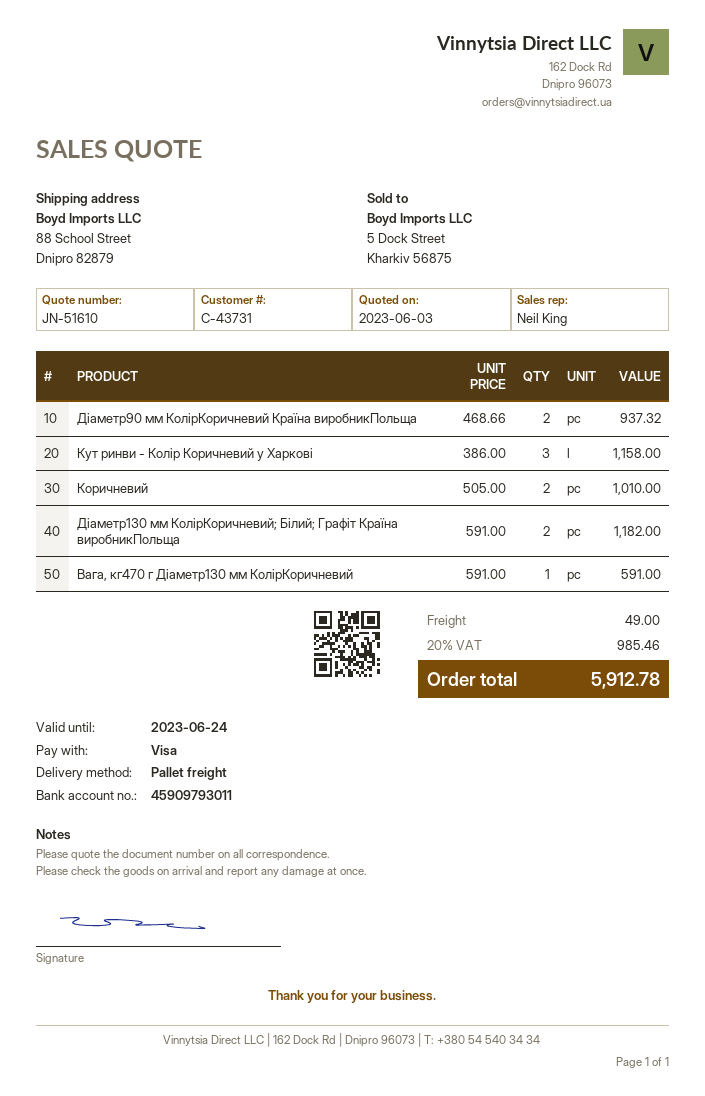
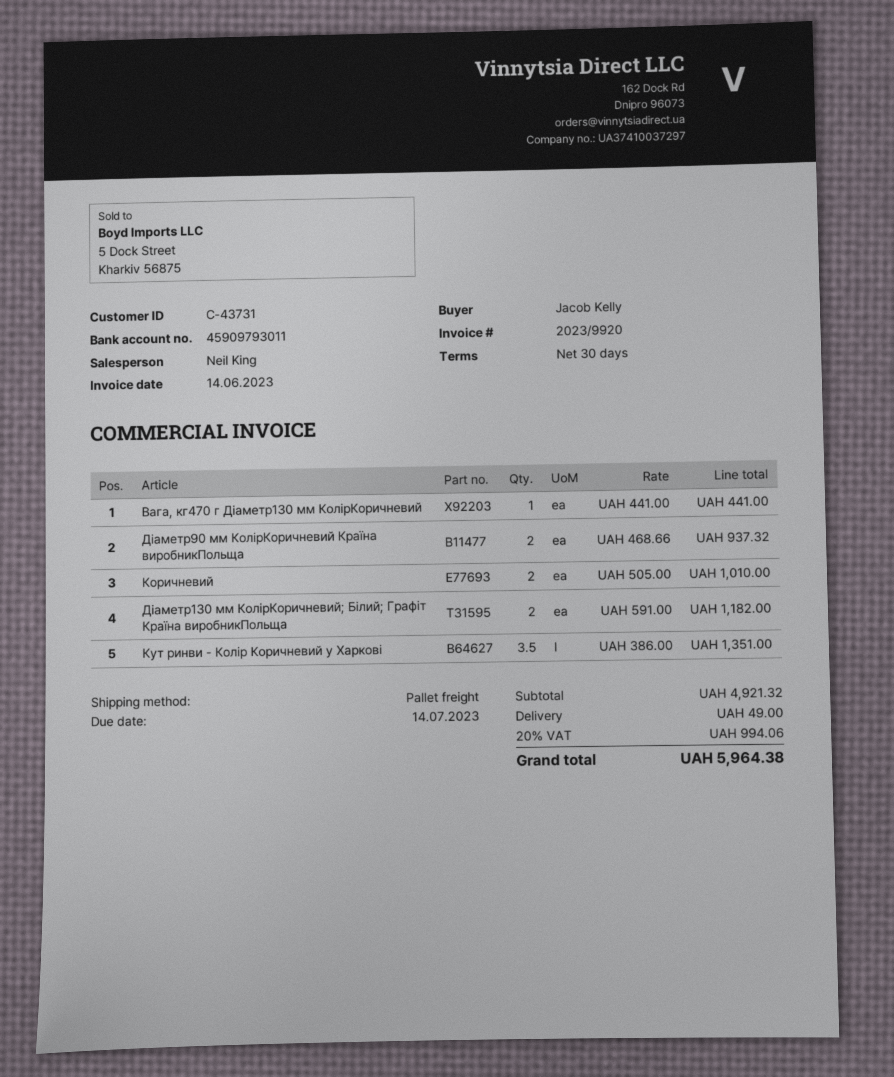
Кут ринви - Колір Коричневий у Харкові: 3 x 386.00 = 1158.00 -> 3.5 x 386.00 = 1351.00
Вага, кг470 г Діаметр130 мм КолірКоричневий: 1 x 591.00 = 591.00 -> 1 x 441.00 = 441.00
tax: 20% = 985.46 -> 20% = 994.06
total: 5912.78 -> 5964.38

